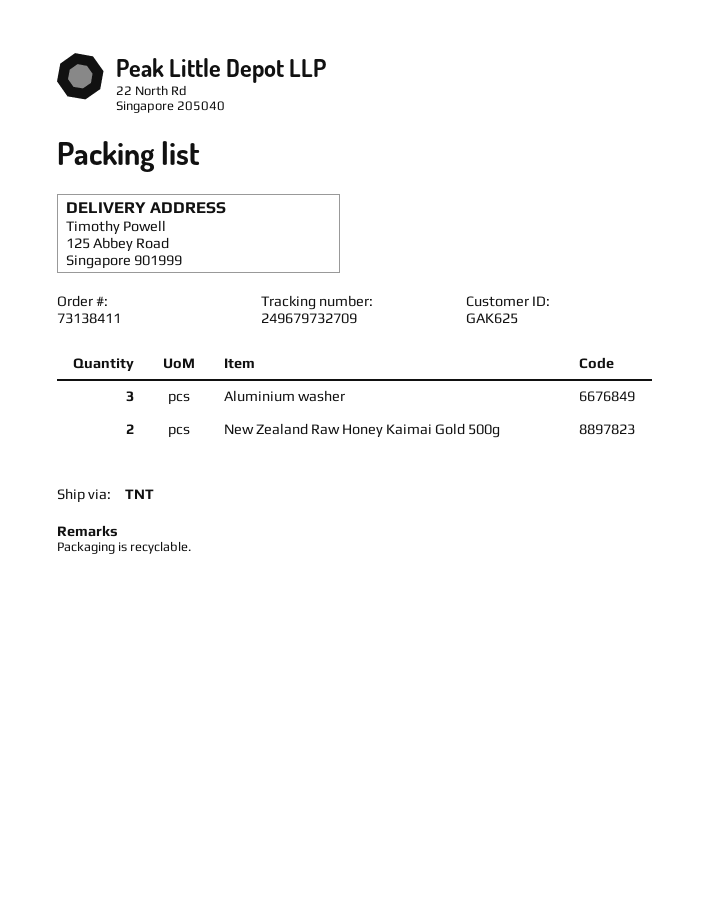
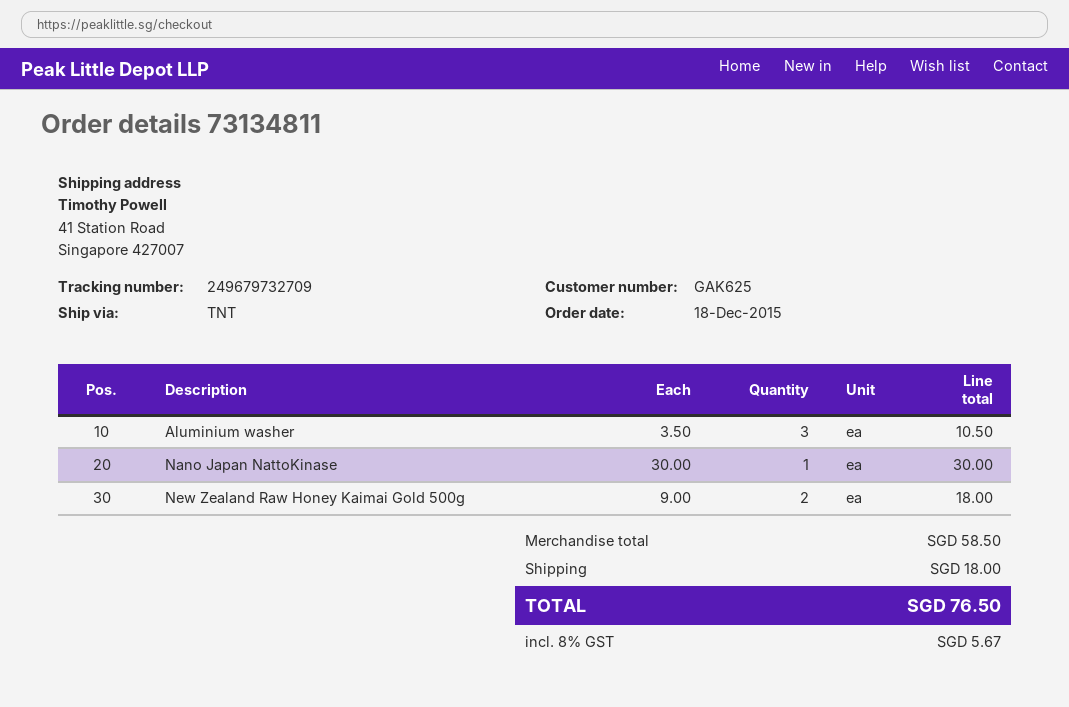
order number: 73138411 -> 73134811
ship to: 125 Abbey Road, Singapore 901999 -> 41 Station Road, Singapore 427007
Nano Japan NattoKinase: none -> 1

